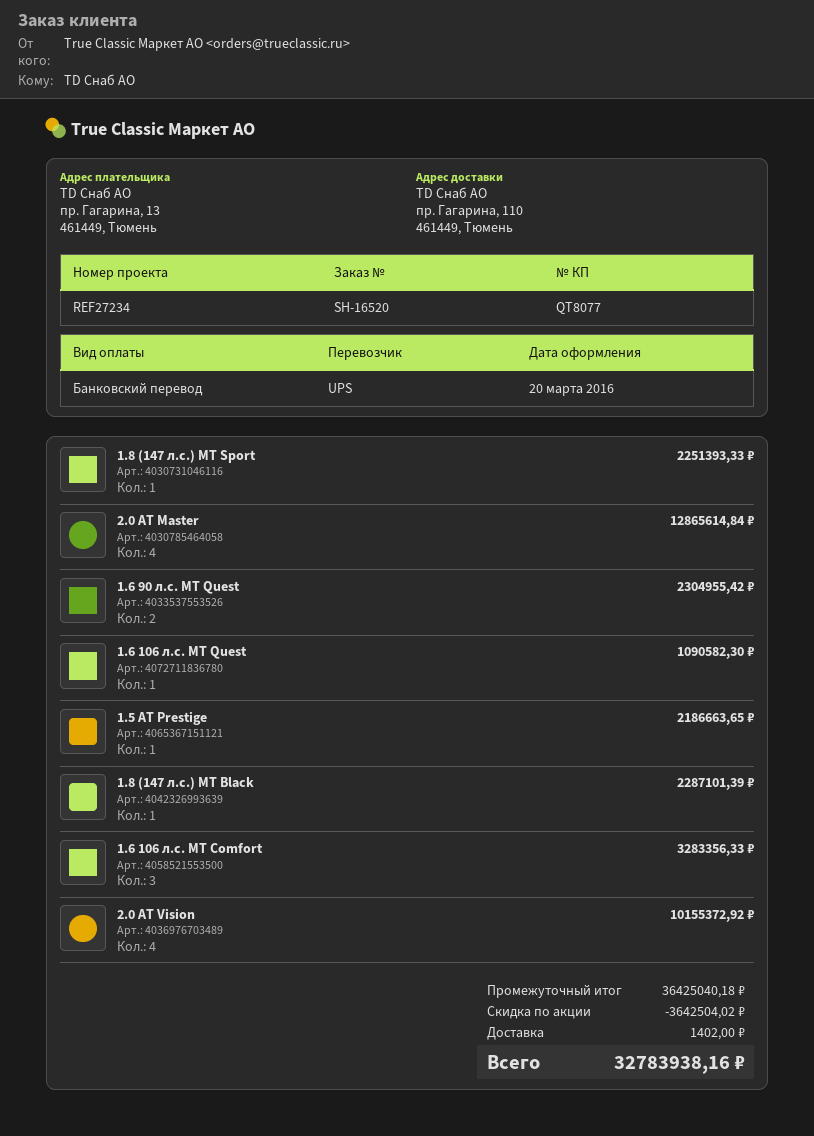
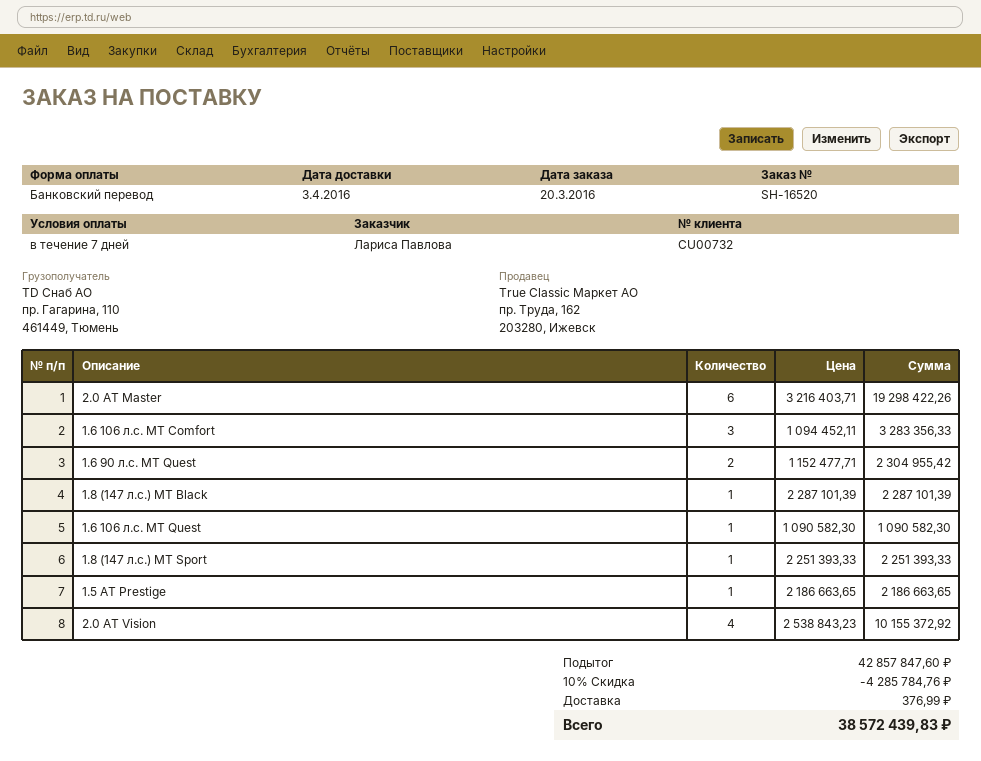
2.0 AT Master: 4 for 12865614.84 -> 6 for 19298422.26
subtotal: 36425040.18 -> 42857847.60
discount: 3642504.02 -> 4285784.76
shipping: 1402.00 -> 376.99
total: 32783938.16 -> 38572439.83

